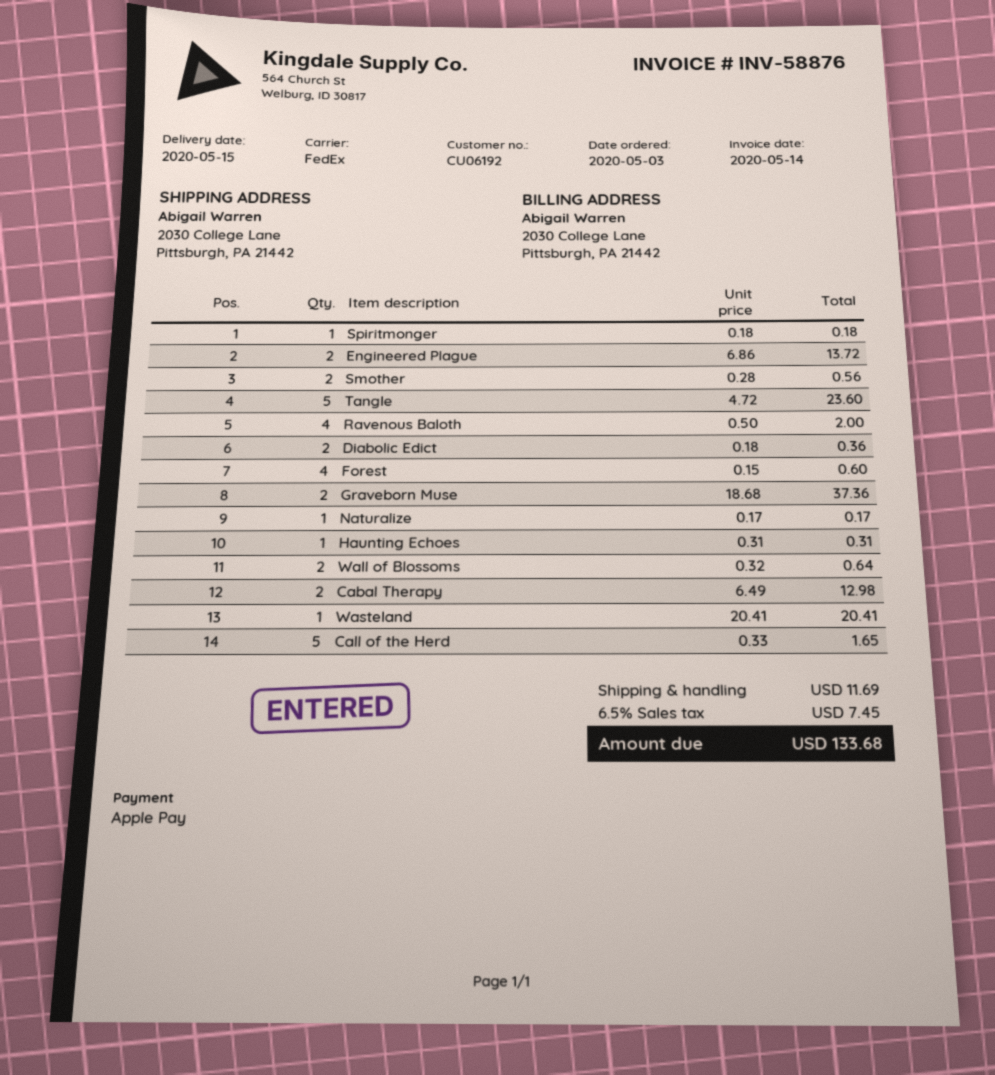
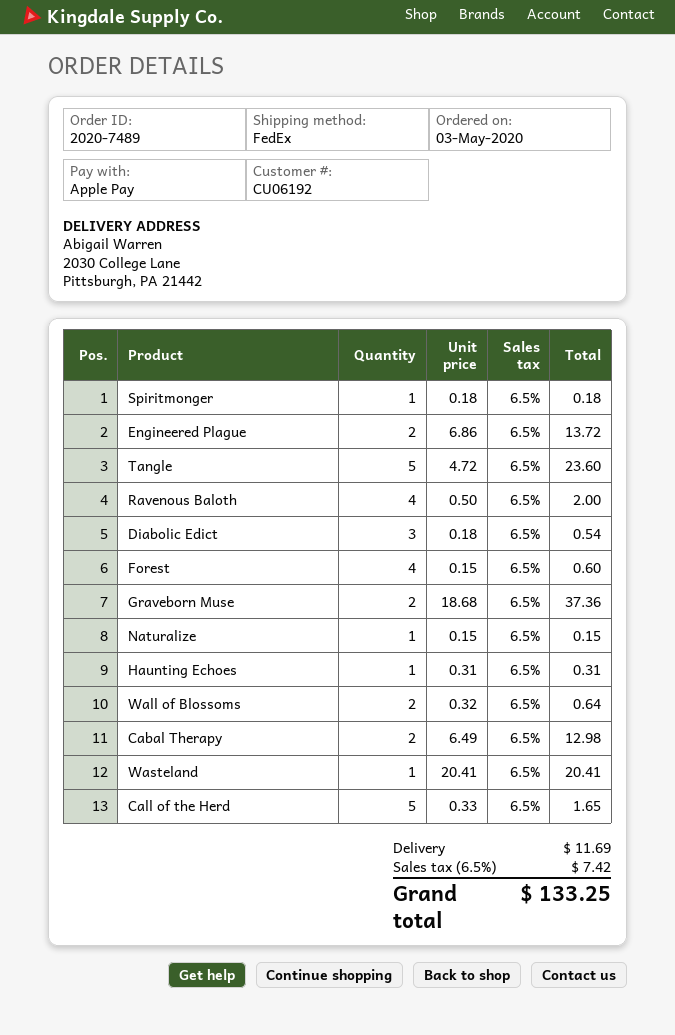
Smother: 2 x 0.28 = 0.56 -> none
Diabolic Edict: 2 x 0.18 = 0.36 -> 3 x 0.18 = 0.54
Naturalize: 1 x 0.17 = 0.17 -> 1 x 0.15 = 0.15
tax: 6.5% = 7.45 -> 6.5% = 7.42
total: 133.68 -> 133.25

